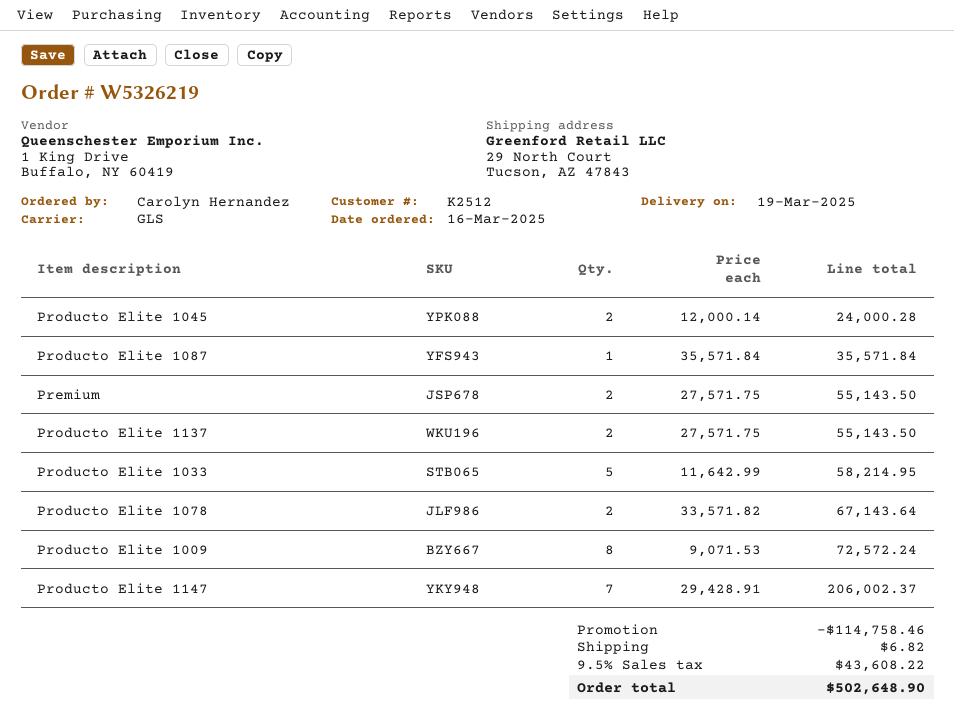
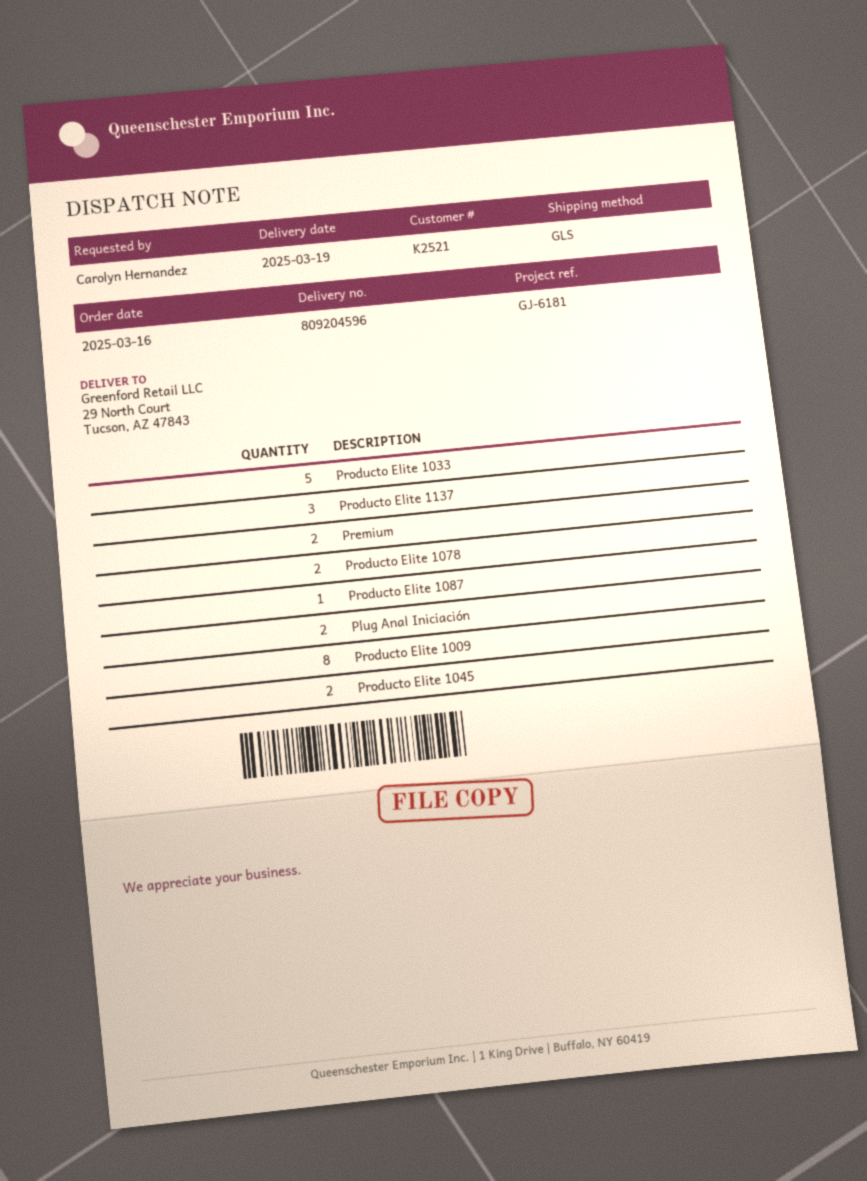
customer number: K2512 -> K2521
Producto Elite 1137: 2 -> 3
Producto Elite 1147: 7 -> none
Plug Anal Iniciación: none -> 2

